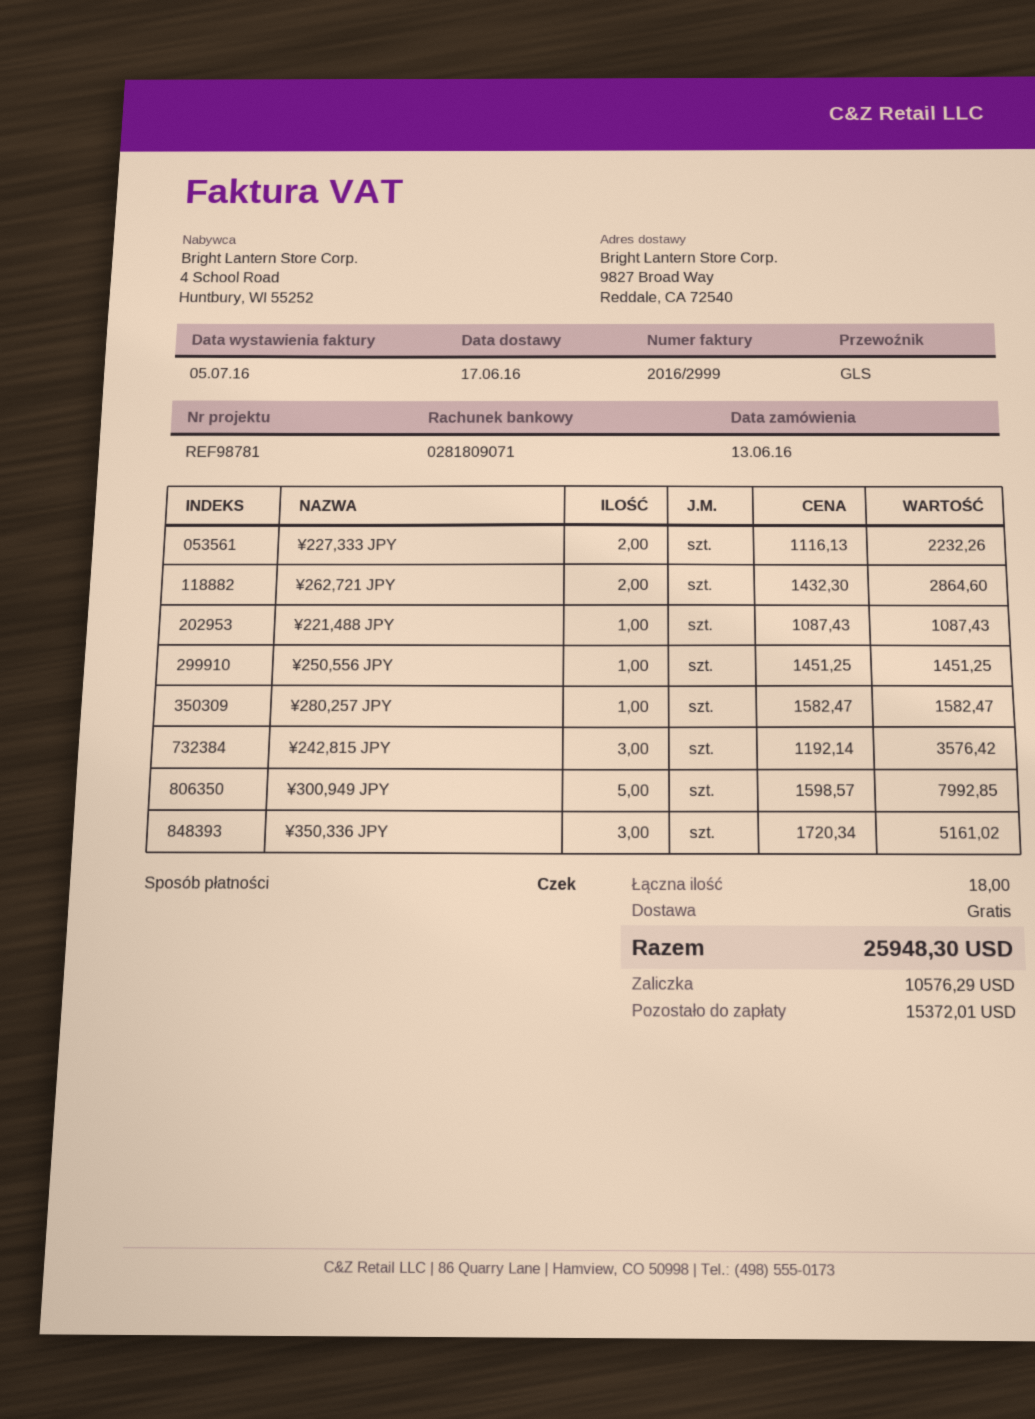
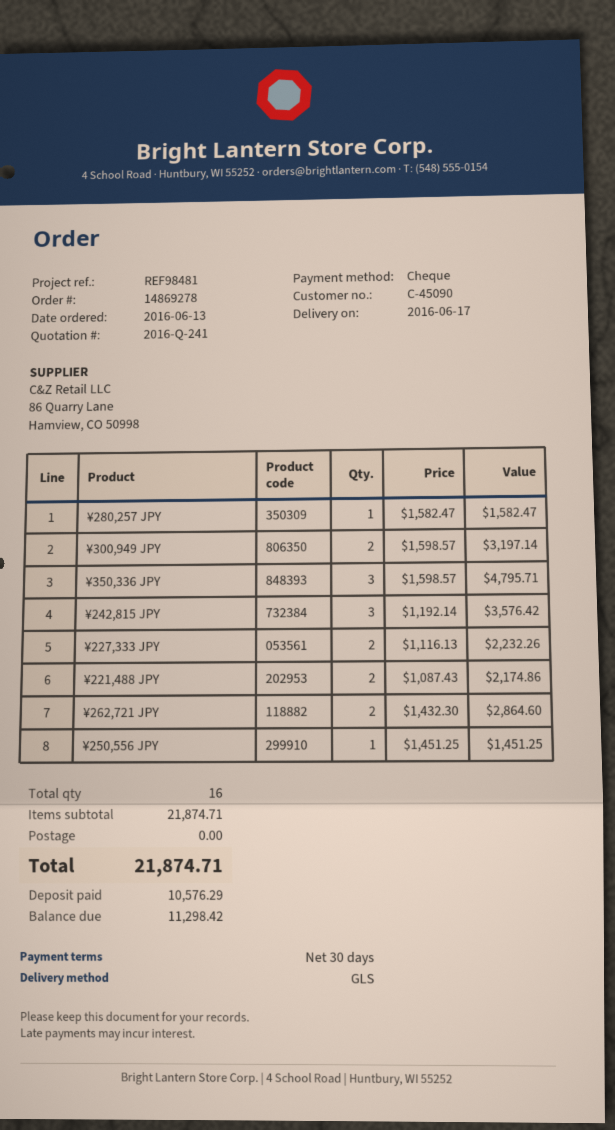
reference: REF98781 -> REF98481
¥221,488 JPY: 1 x 1087.43 = 1087.43 -> 2 x 1087.43 = 2174.86
¥300,949 JPY: 5 x 1598.57 = 7992.85 -> 2 x 1598.57 = 3197.14
¥350,336 JPY: 3 x 1720.34 = 5161.02 -> 3 x 1598.57 = 4795.71
total quantity: 18 -> 16
total: 25948.30 -> 21874.71
balance: 15372.01 -> 11298.42

